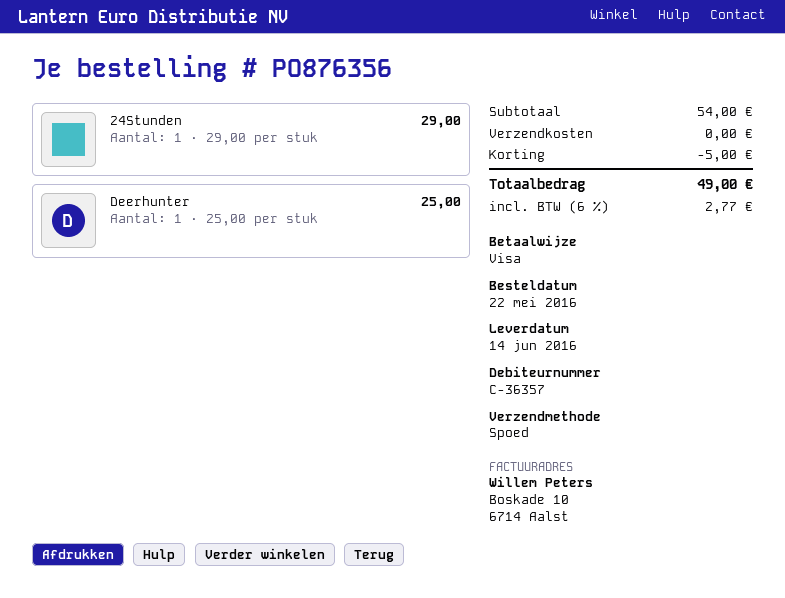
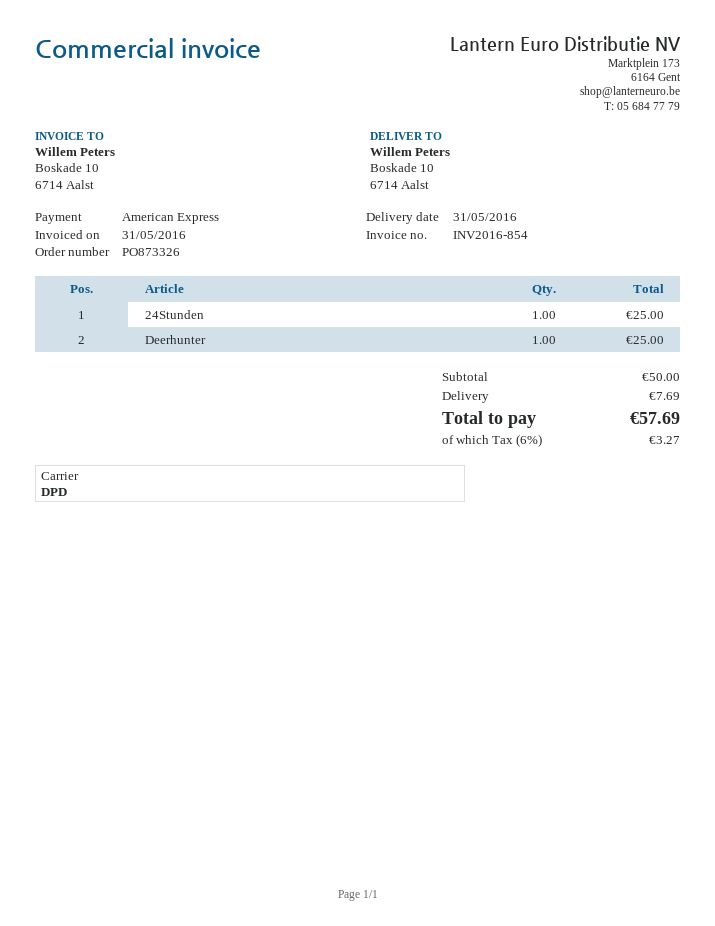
order number: PO876356 -> PO873326
delivery date: 2016-06-14 -> 2016-05-31
payment method: Visa -> American Express
shipping method: express -> DPD
24Stunden: 1 for 29.00 -> 1 for 25.00
subtotal: 54.00 -> 50.00
discount: 5.00 -> none
shipping: 0.00 -> 7.69
tax: 6% = 2.77 -> 6% = 3.27
total: 49.00 -> 57.69

